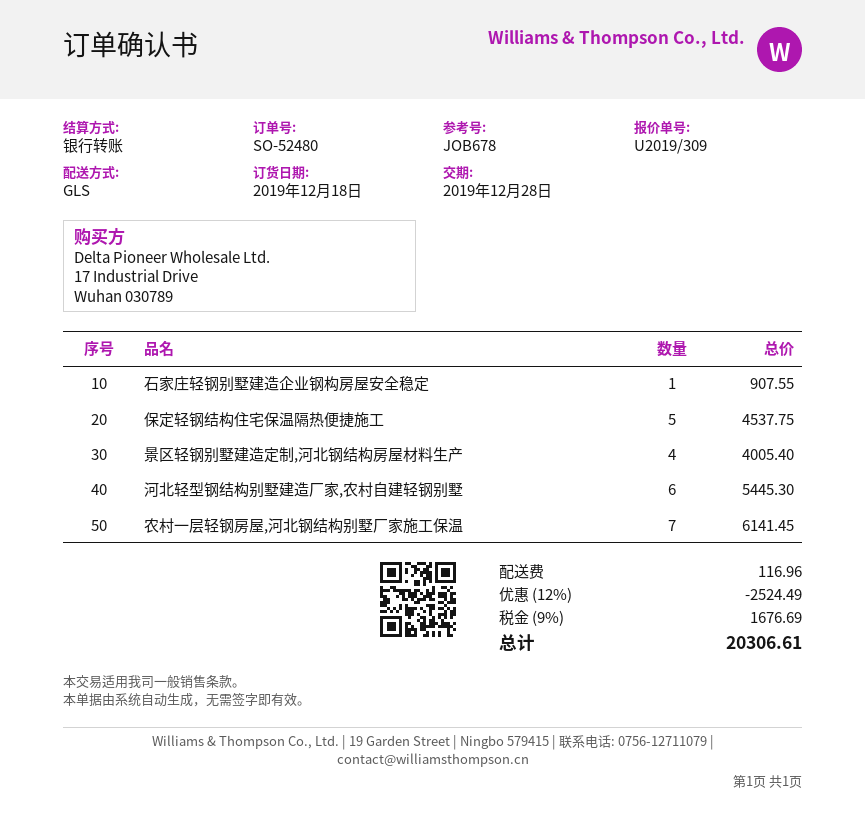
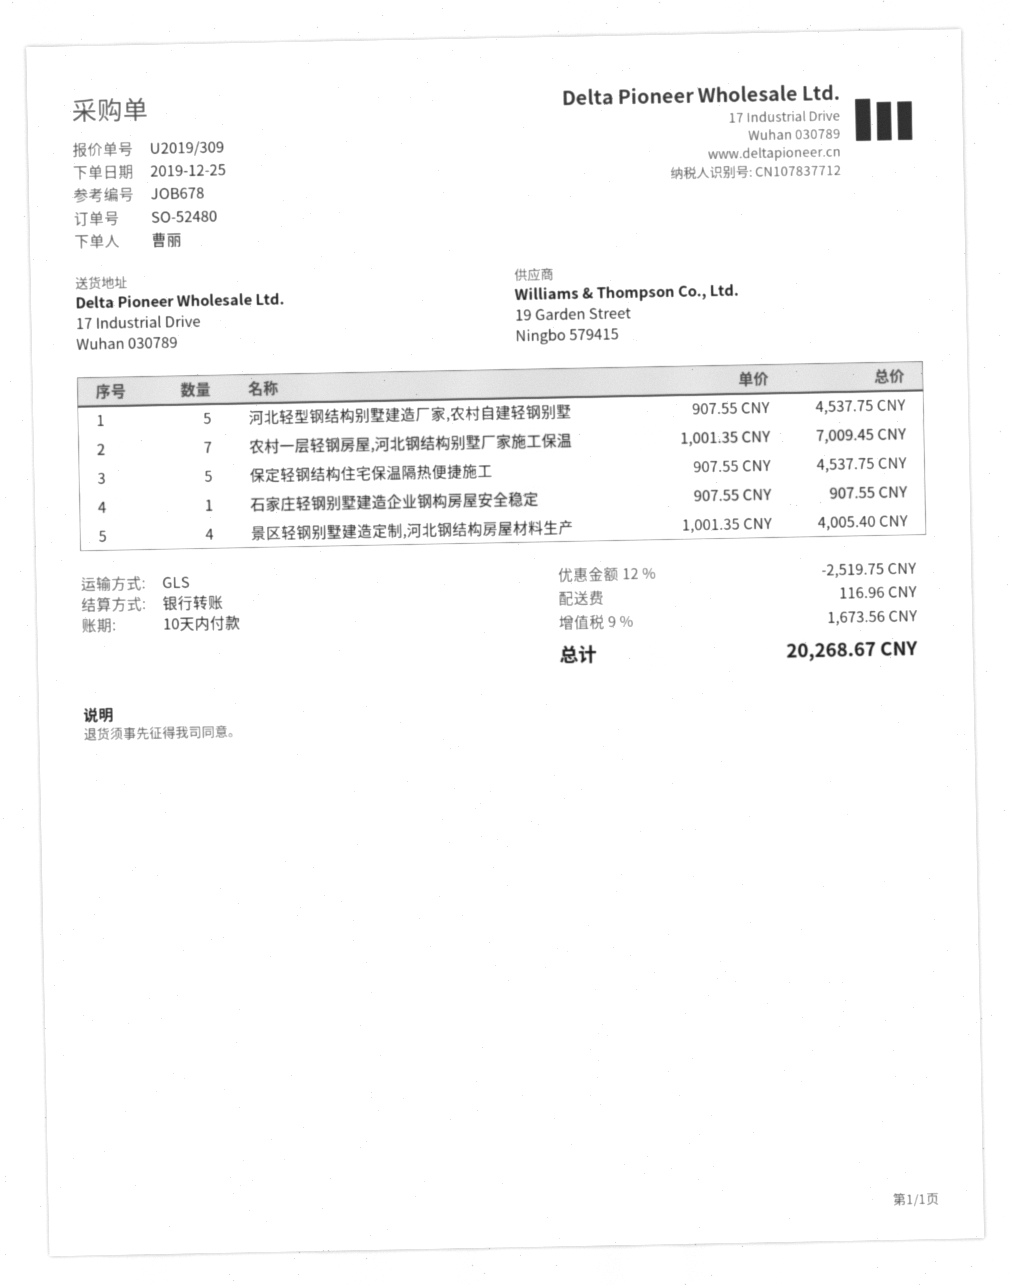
order date: 2019-12-18 -> 2019-12-25
河北轻型钢结构别墅建造厂家,农村自建轻钢别墅: 6 for 5445.30 -> 5 for 4537.75
农村一层轻钢房屋,河北钢结构别墅厂家施工保温: 7 for 6141.45 -> 7 for 7009.45
discount: 12% = 2524.49 -> 12% = 2519.75
tax: 9% = 1676.69 -> 9% = 1673.56
total: 20306.61 -> 20268.67

